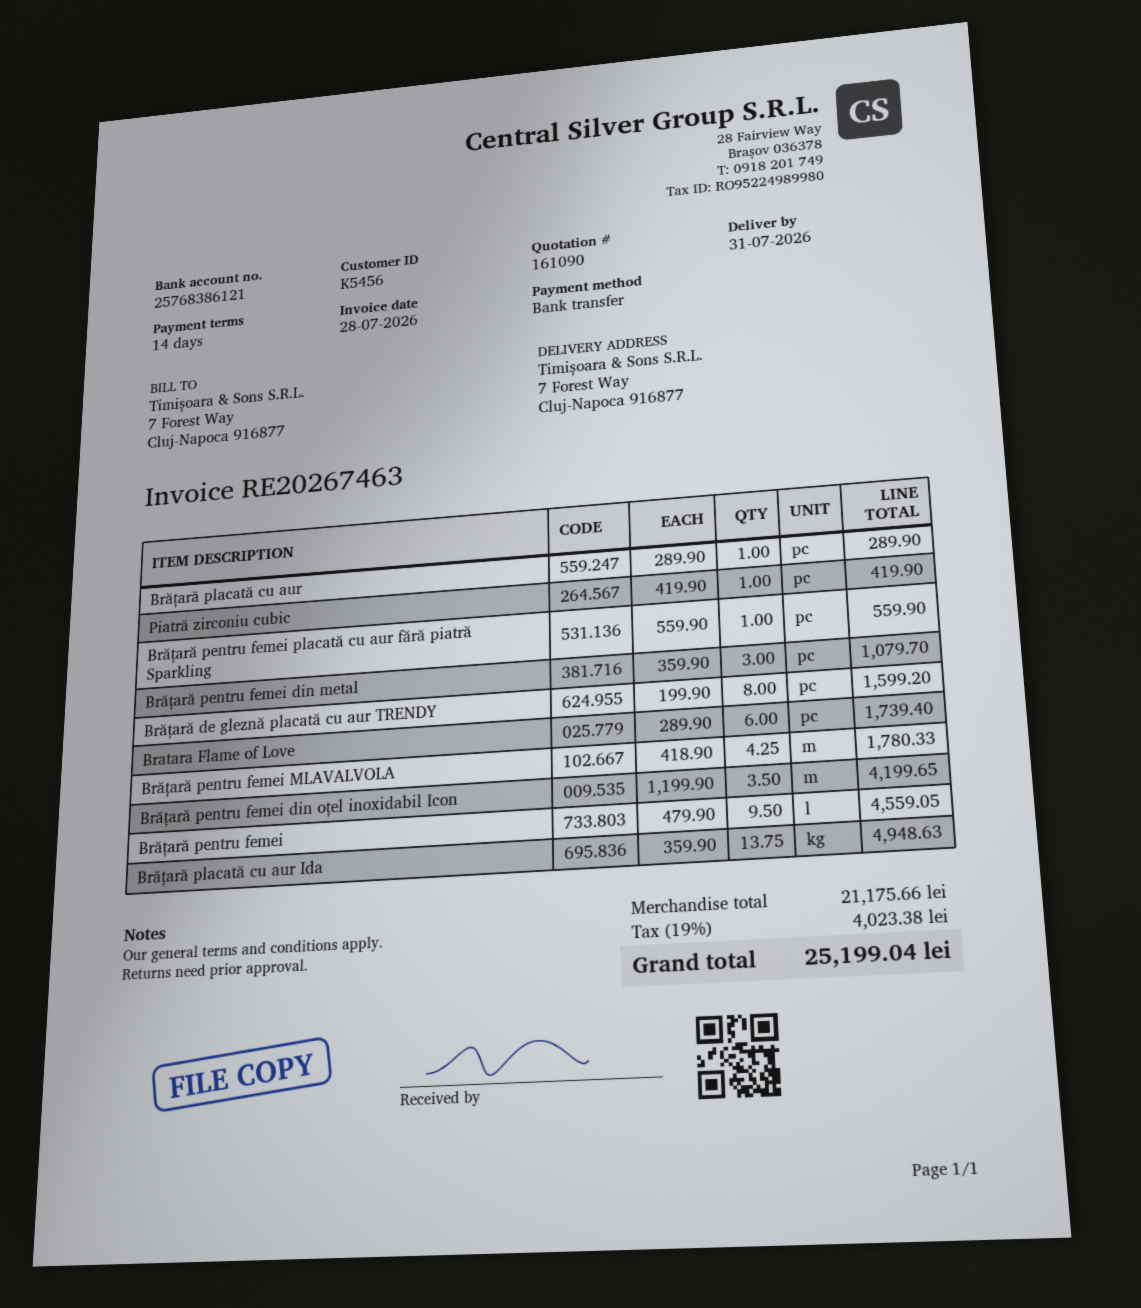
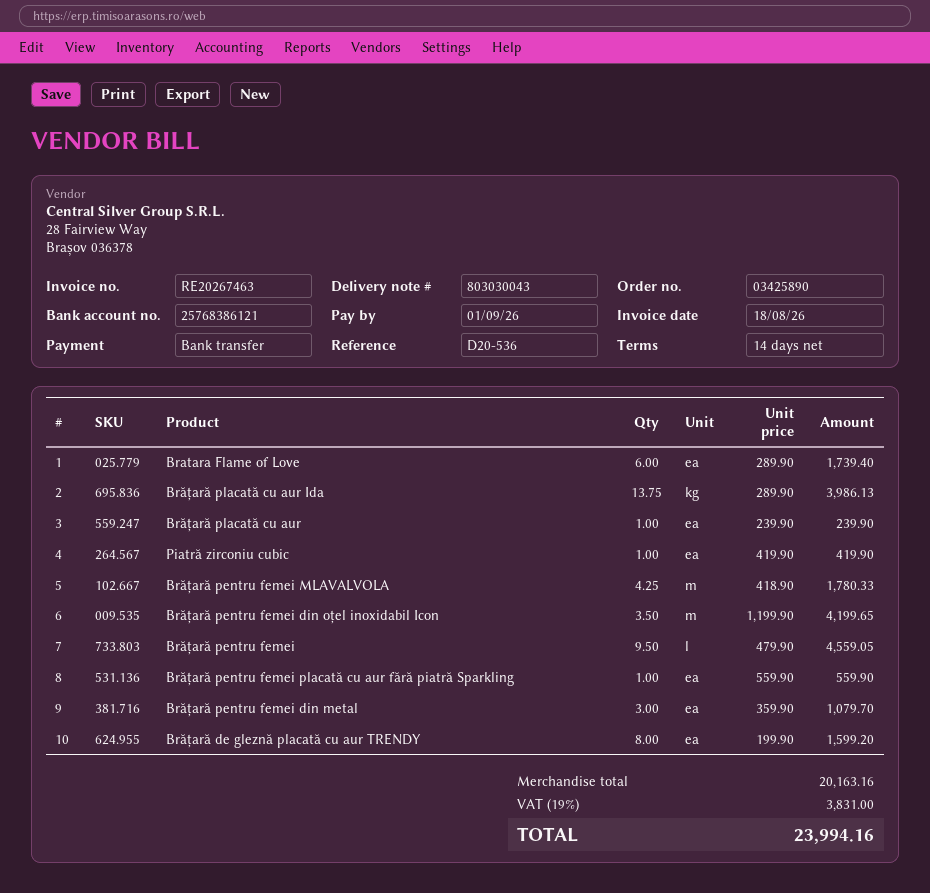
invoice date: 2026-07-28 -> 2026-08-18
Brățară placată cu aur: 1 x 289.90 = 289.90 -> 1 x 239.90 = 239.90
Brățară placată cu aur Ida: 13.75 x 359.90 = 4948.63 -> 13.75 x 289.90 = 3986.13
subtotal: 21175.66 -> 20163.16
tax: 19% = 4023.38 -> 19% = 3831.00
total: 25199.04 -> 23994.16

